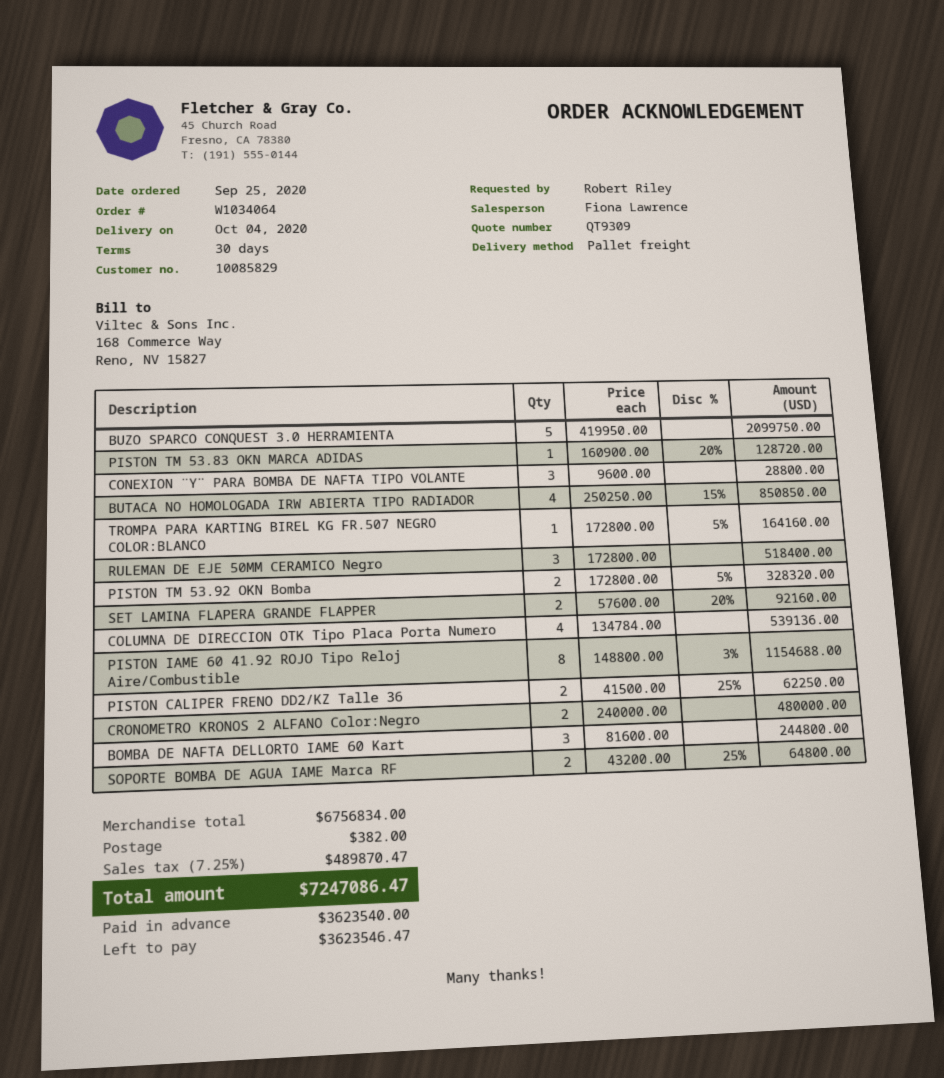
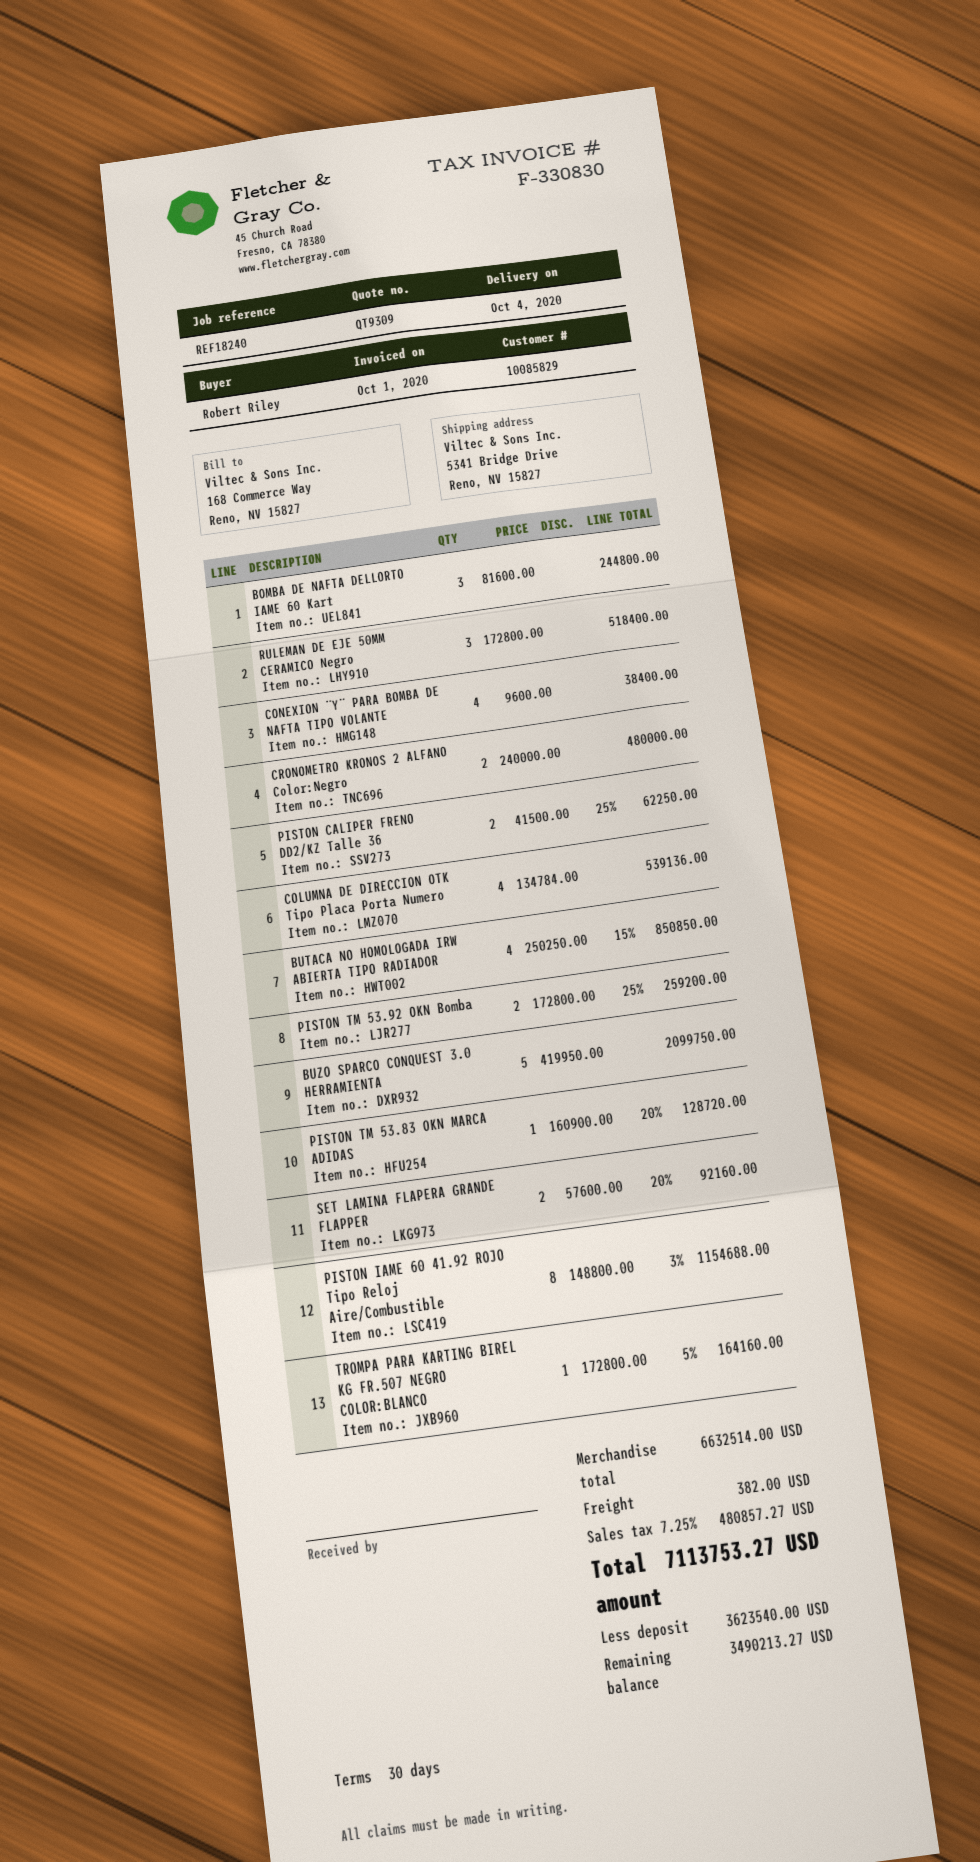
CONEXION ¨Y¨ PARA BOMBA DE NAFTA TIPO VOLANTE: 3 x 9600.00 = 28800.00 -> 4 x 9600.00 = 38400.00
PISTON TM 53.92 OKN Bomba: 2 x 172800.00 - 5% = 328320.00 -> 2 x 172800.00 - 25% = 259200.00
SOPORTE BOMBA DE AGUA IAME Marca RF: 2 x 43200.00 - 25% = 64800.00 -> none
subtotal: 6756834.00 -> 6632514.00
tax: 7.25% = 489870.47 -> 7.25% = 480857.27
total: 7247086.47 -> 7113753.27
balance: 3623546.47 -> 3490213.27

